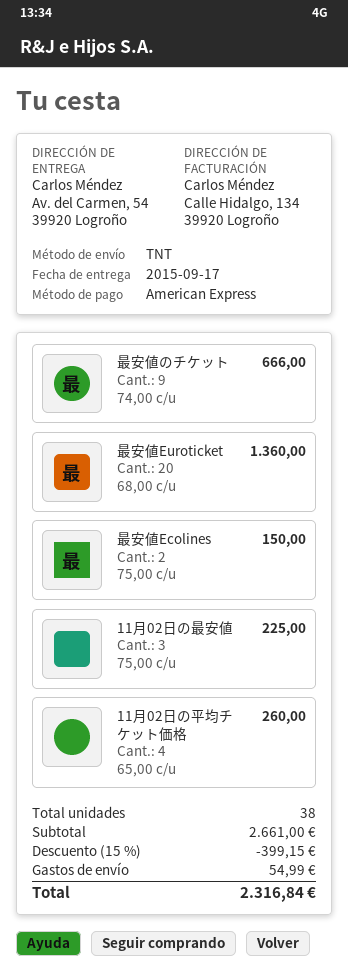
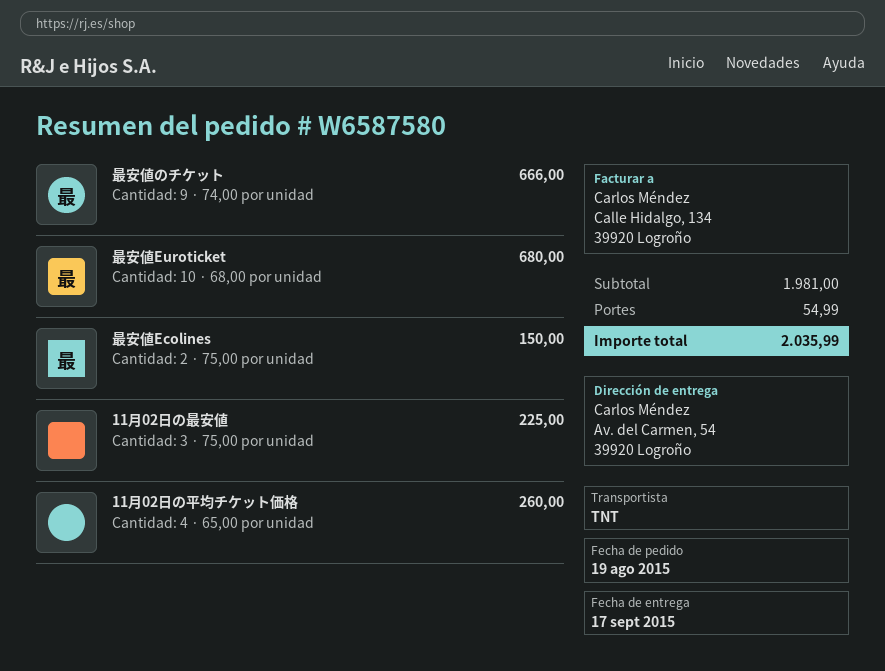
最安値Euroticket: 20 x 68.00 = 1360.00 -> 10 x 68.00 = 680.00
subtotal: 2661.00 -> 1981.00
discount: 15% = 399.15 -> none
total: 2316.84 -> 2035.99

